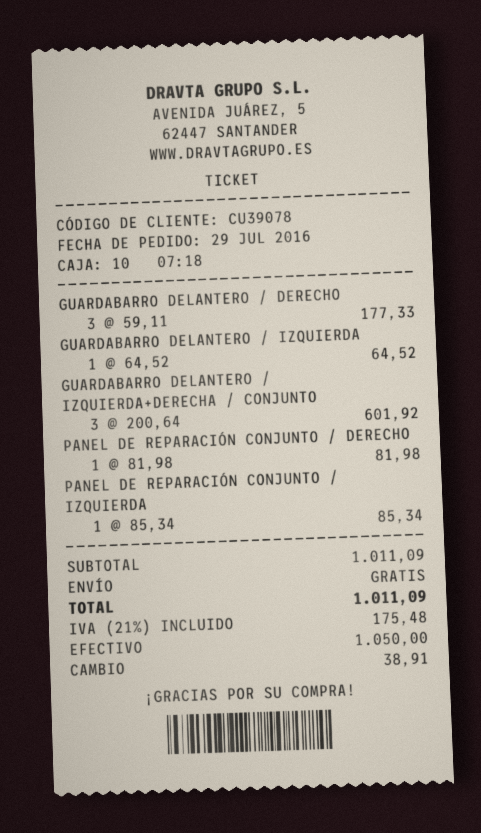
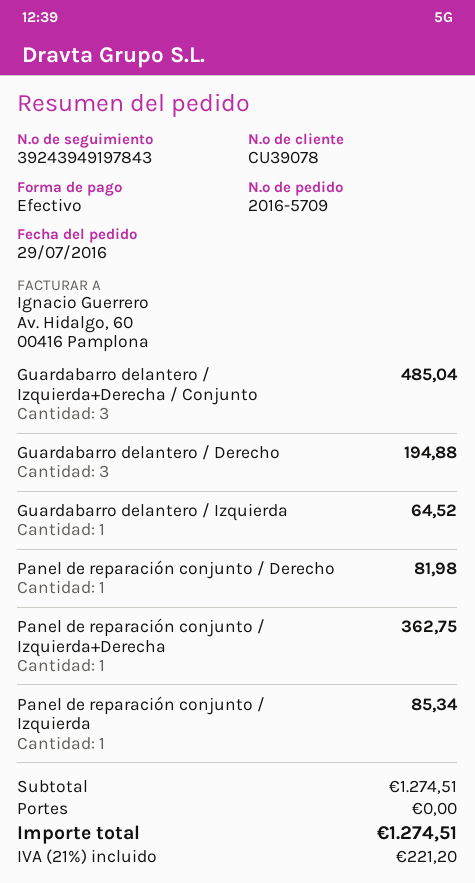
GUARDABARRO DELANTERO / DERECHO: 3 for 177.33 -> 3 for 194.88
GUARDABARRO DELANTERO / IZQUIERDA+DERECHA / CONJUNTO: 3 for 601.92 -> 3 for 485.04
Panel de reparación conjunto / Izquierda+Derecha: none -> 1 for 362.75
subtotal: 1011.09 -> 1274.51
tax: 21% = 175.48 -> 21% = 221.20
total: 1011.09 -> 1274.51

